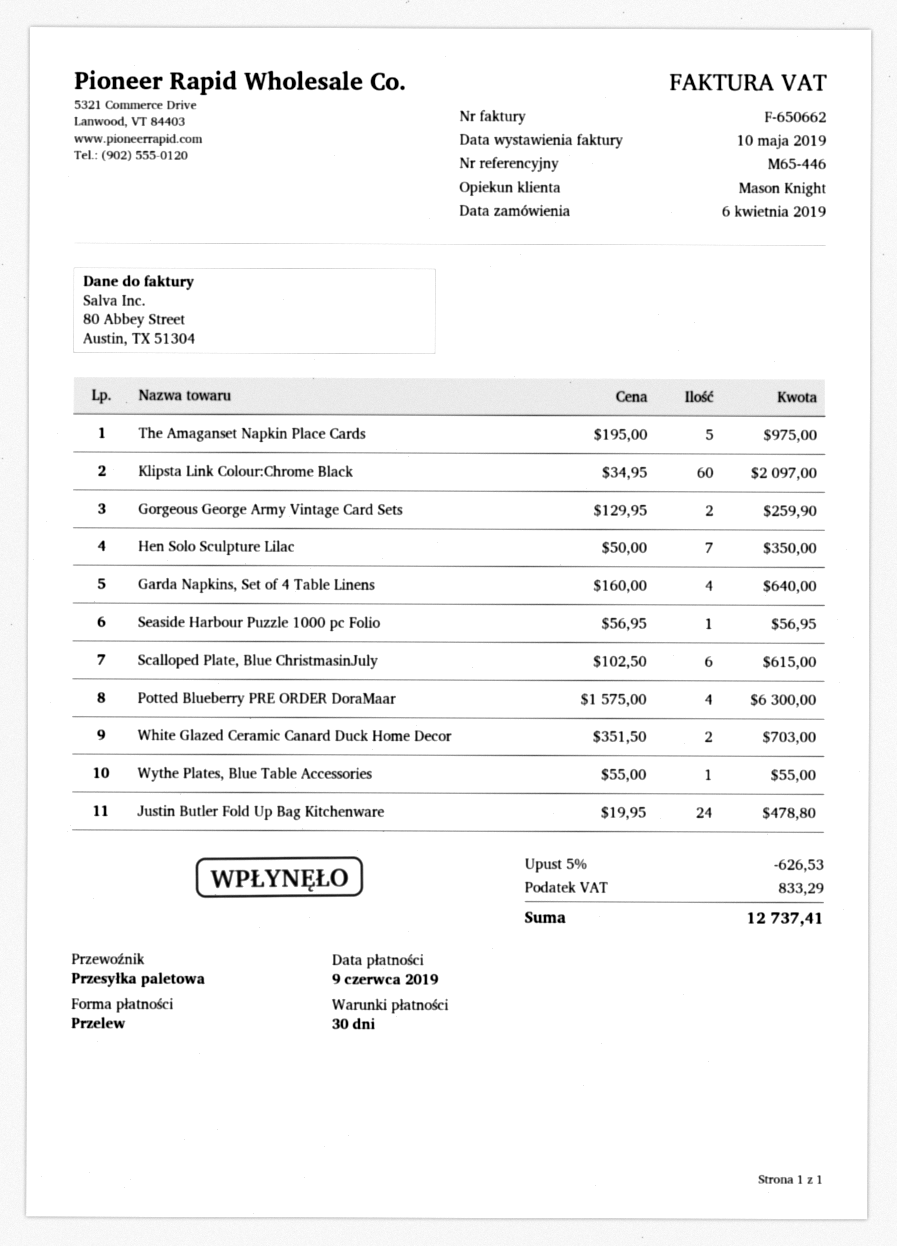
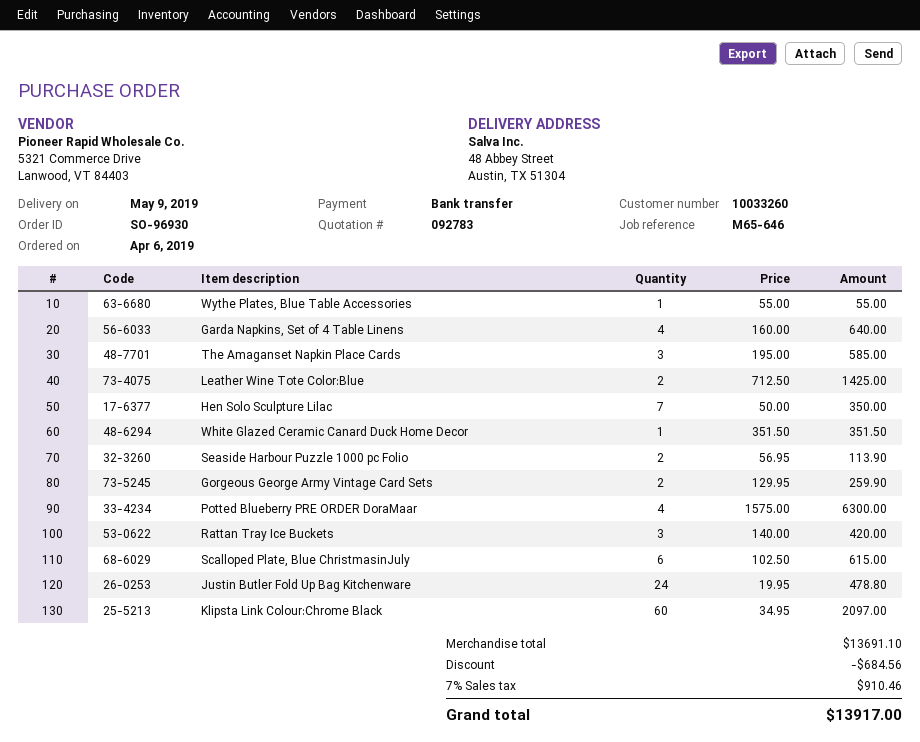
reference: M65-446 -> M65-646
The Amaganset Napkin Place Cards: 5 x 195.00 = 975.00 -> 3 x 195.00 = 585.00
Seaside Harbour Puzzle 1000 pc Folio: 1 x 56.95 = 56.95 -> 2 x 56.95 = 113.90
White Glazed Ceramic Canard Duck Home Decor: 2 x 351.50 = 703.00 -> 1 x 351.50 = 351.50
Leather Wine Tote Color:Blue: none -> 2 x 712.50 = 1425.00
Rattan Tray Ice Buckets: none -> 3 x 140.00 = 420.00
discount: 626.53 -> 684.56
tax: 833.29 -> 910.46
total: 12737.41 -> 13917.00

